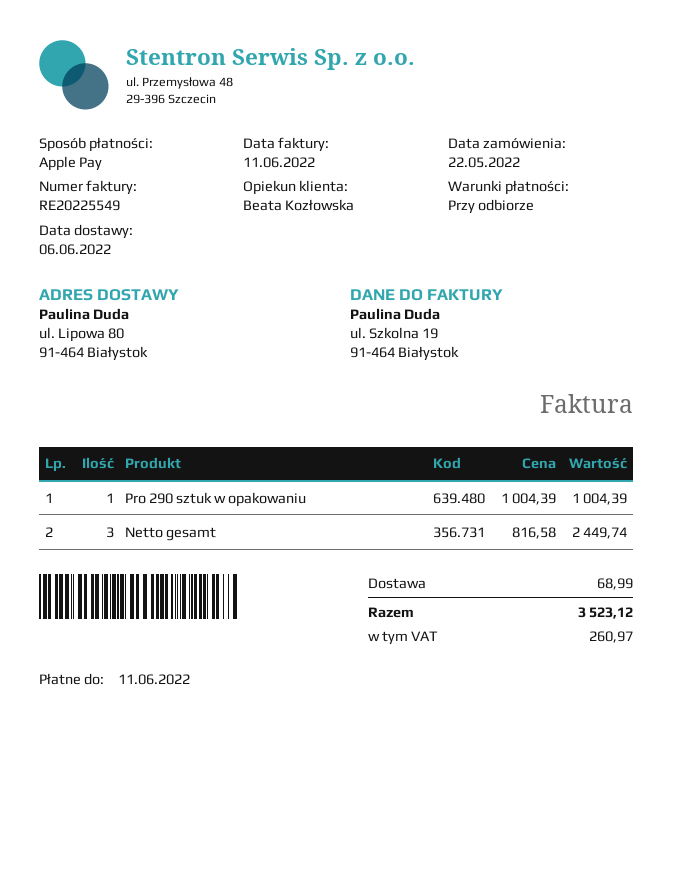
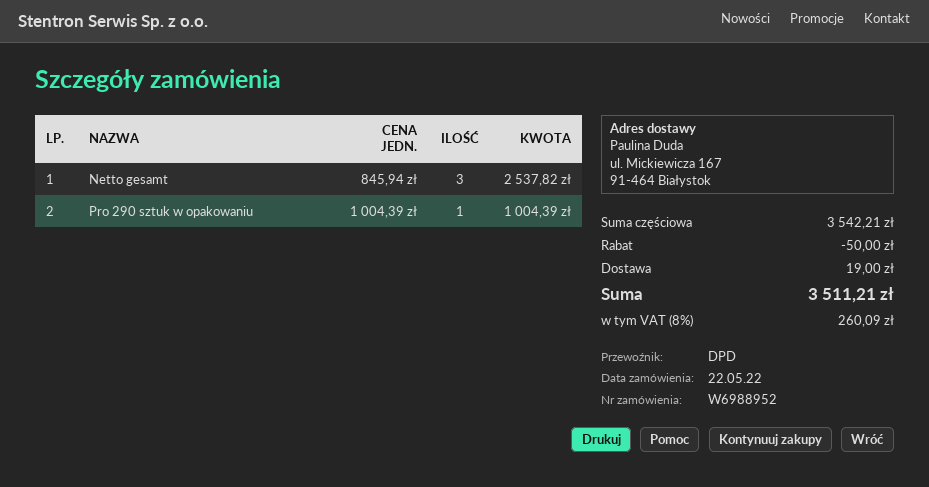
ship to: ul. Lipowa 80, 91-464 Białystok -> ul. Mickiewicza 167, 91-464 Białystok
Netto gesamt: 3 x 816.58 = 2449.74 -> 3 x 845.94 = 2537.82
discount: none -> 50.00
shipping: 68.99 -> 19.00
tax: 260.97 -> 260.09
total: 3523.12 -> 3511.21

